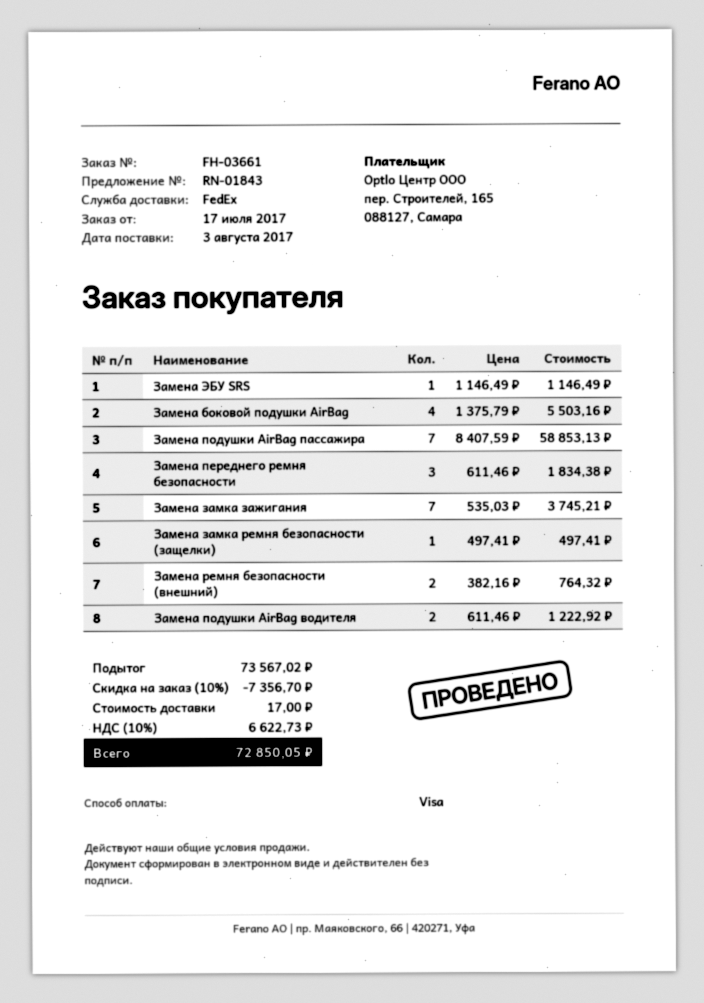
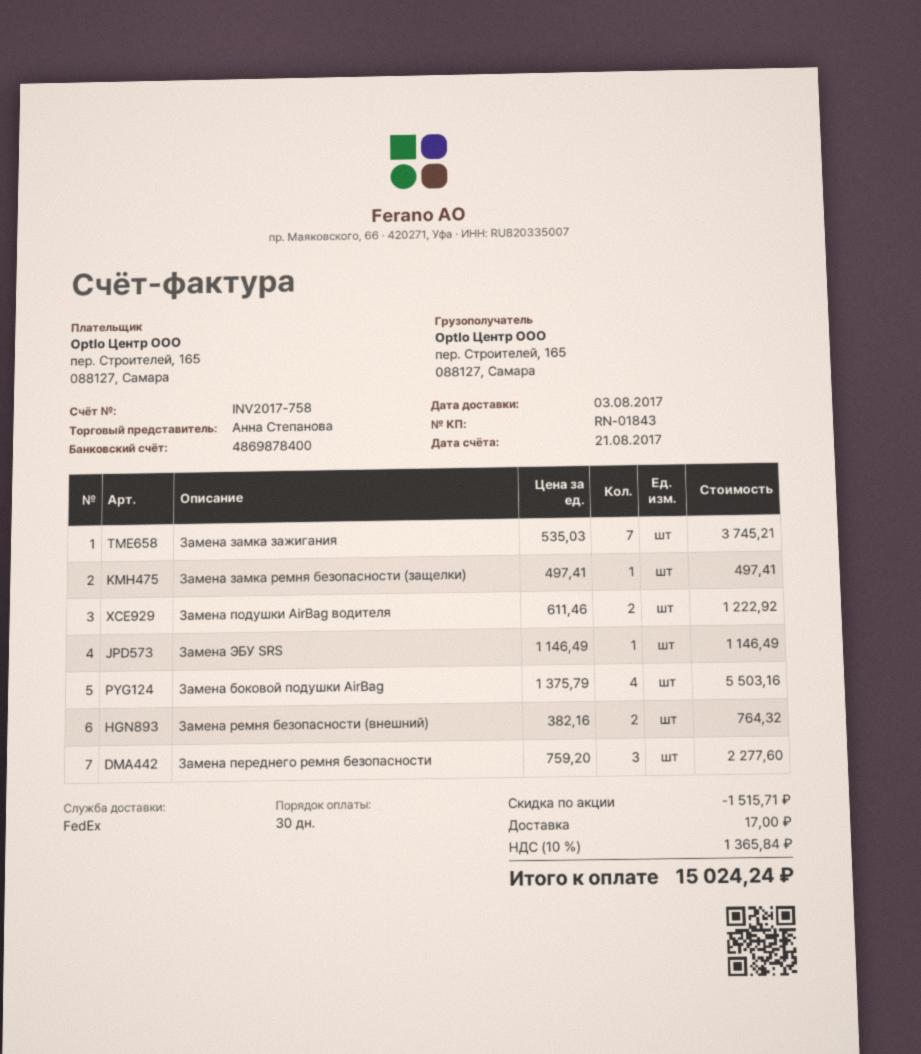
Замена подушки AirBag пассажира: 7 x 8407.59 = 58853.13 -> none
Замена переднего ремня безопасности: 3 x 611.46 = 1834.38 -> 3 x 759.20 = 2277.60
discount: 7356.70 -> 1515.71
tax: 10% = 6622.73 -> 10% = 1365.84
total: 72850.05 -> 15024.24

